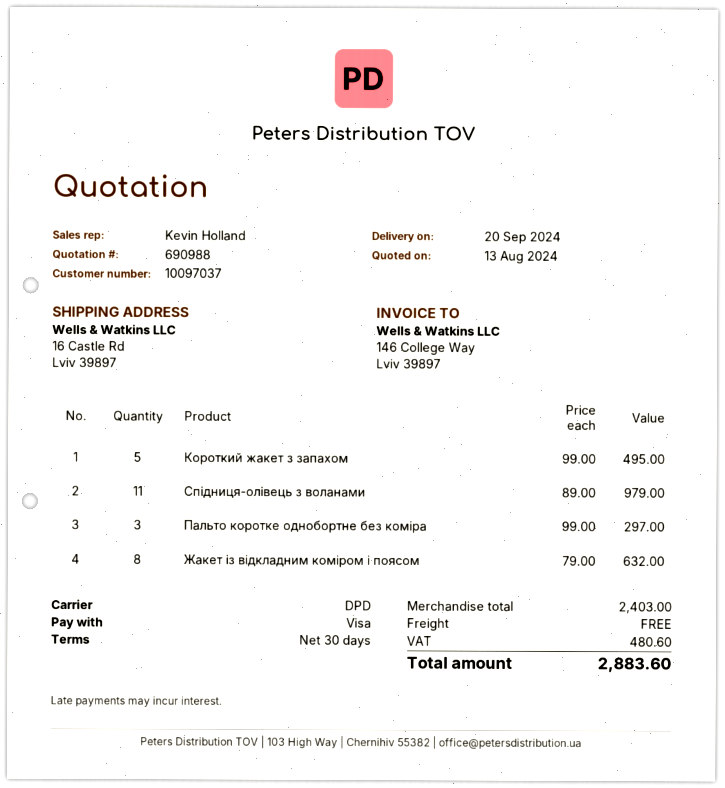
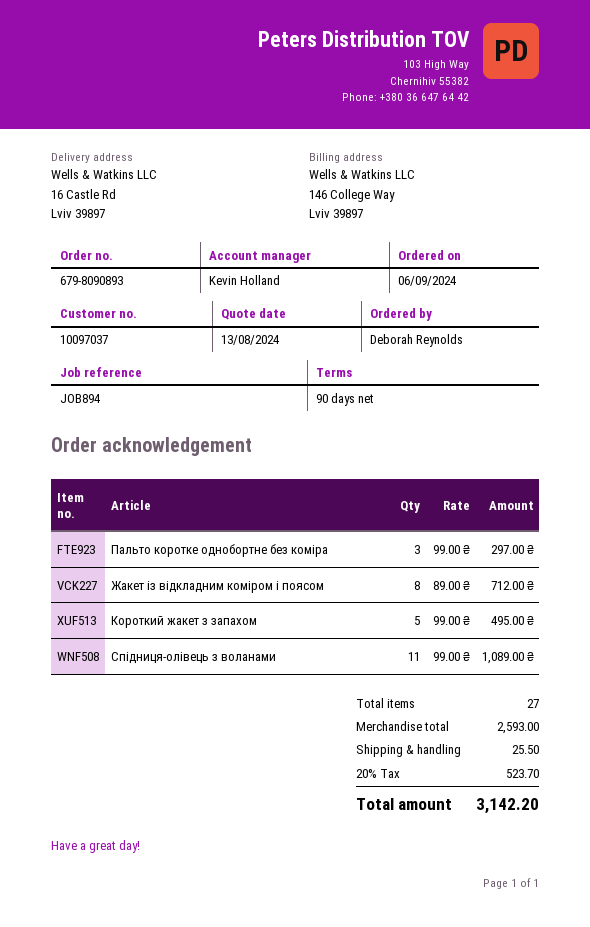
payment terms: 30 days -> 90 days
Спідниця-олівець з воланами: 11 x 89.00 = 979.00 -> 11 x 99.00 = 1089.00
Жакет із відкладним коміром і поясом: 8 x 79.00 = 632.00 -> 8 x 89.00 = 712.00
subtotal: 2403.00 -> 2593.00
shipping: 0.00 -> 25.50
tax: 480.60 -> 523.70
total: 2883.60 -> 3142.20

